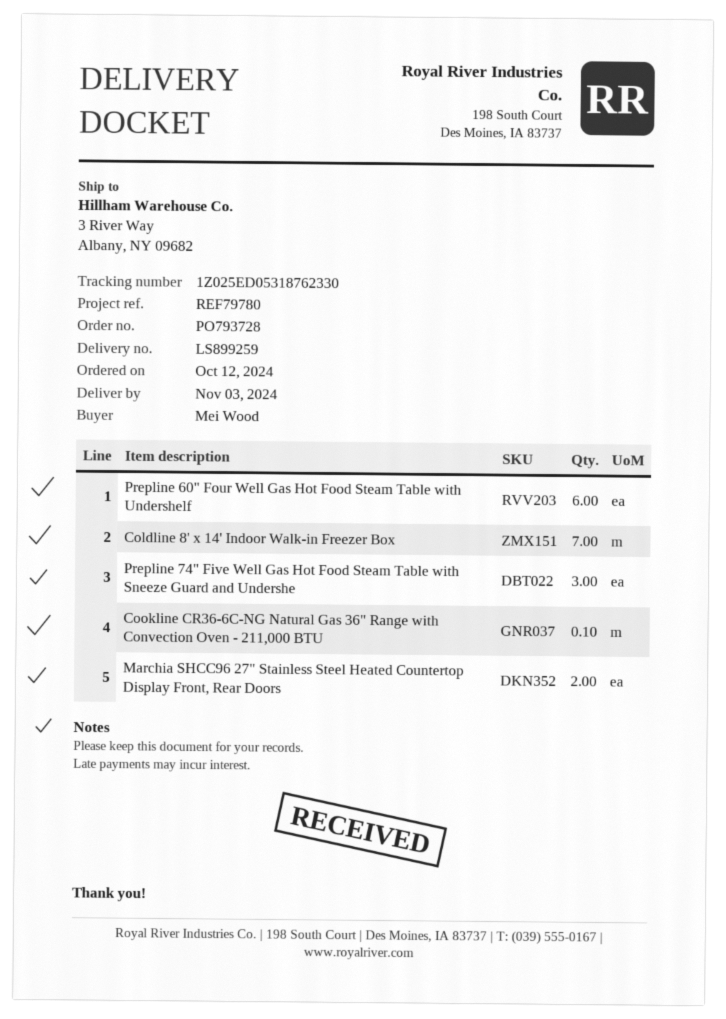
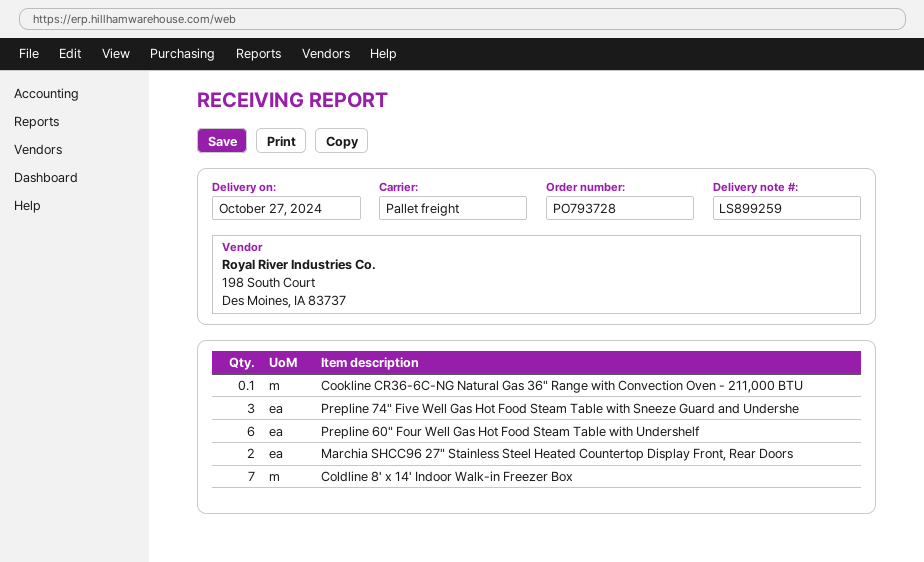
delivery date: 2024-11-03 -> 2024-10-27

